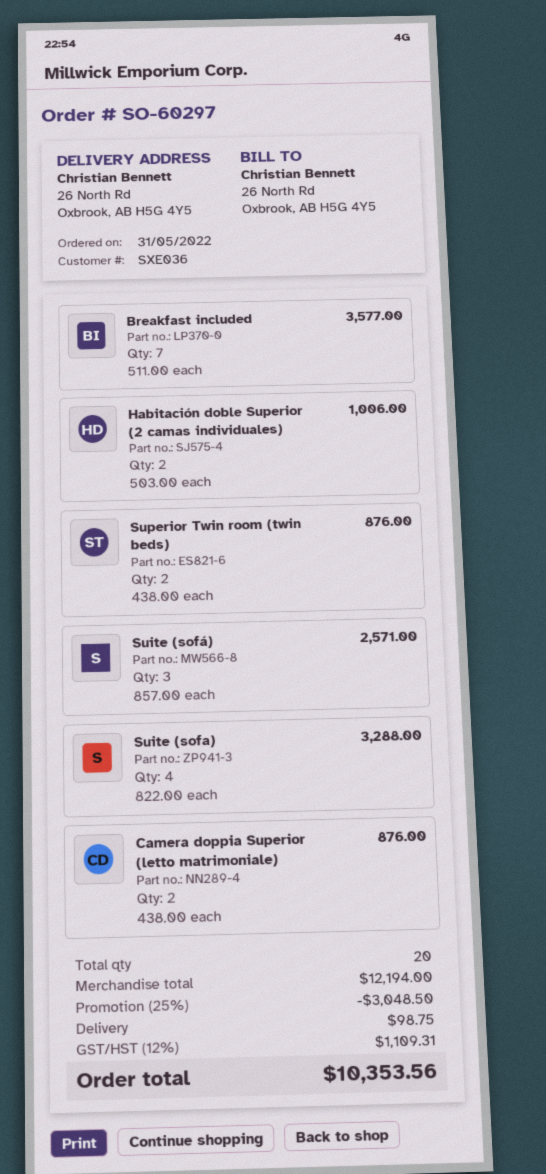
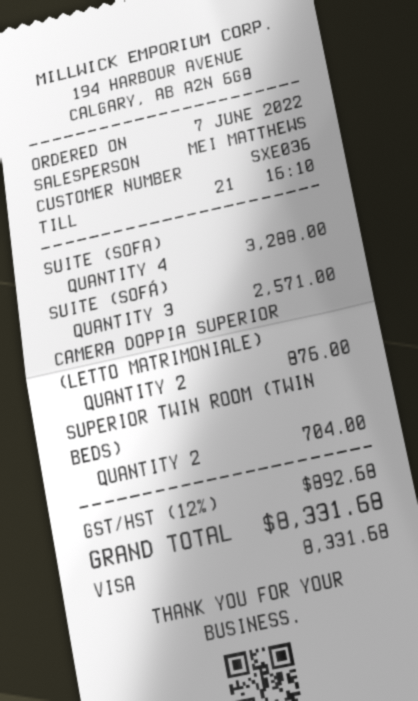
order date: 2022-05-31 -> 2022-06-07
Breakfast included: 7 for 3577.00 -> none
Habitación doble Superior (2 camas individuales): 2 for 1006.00 -> none
Superior Twin room (twin beds): 2 for 876.00 -> 2 for 704.00
discount: 25% = 3048.50 -> none
shipping: 98.75 -> none
tax: 12% = 1109.31 -> 12% = 892.68
total: 10353.56 -> 8331.68

